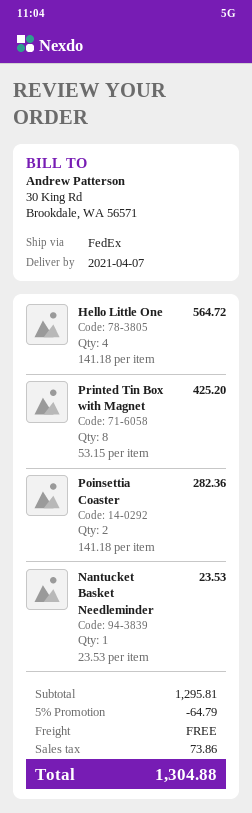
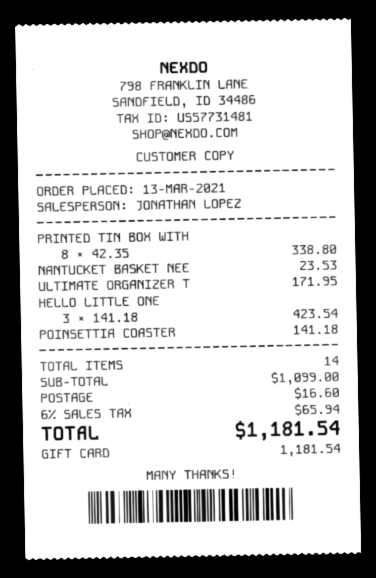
Hello Little One: 4 x 141.18 = 564.72 -> 3 x 141.18 = 423.54
Printed Tin Box with Magnet: 8 x 53.15 = 425.20 -> 8 x 42.35 = 338.80
Poinsettia Coaster: 2 x 141.18 = 282.36 -> 1 x 141.18 = 141.18
ULTIMATE ORGANIZER T: none -> 1 x 171.95 = 171.95
subtotal: 1295.81 -> 1099.00
discount: 5% = 64.79 -> none
shipping: 0.00 -> 16.60
tax: 73.86 -> 65.94
total: 1304.88 -> 1181.54

